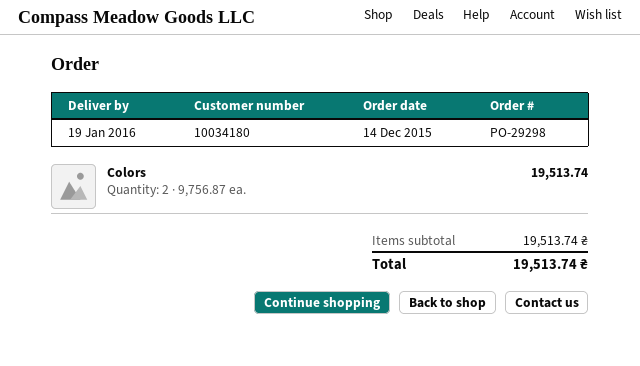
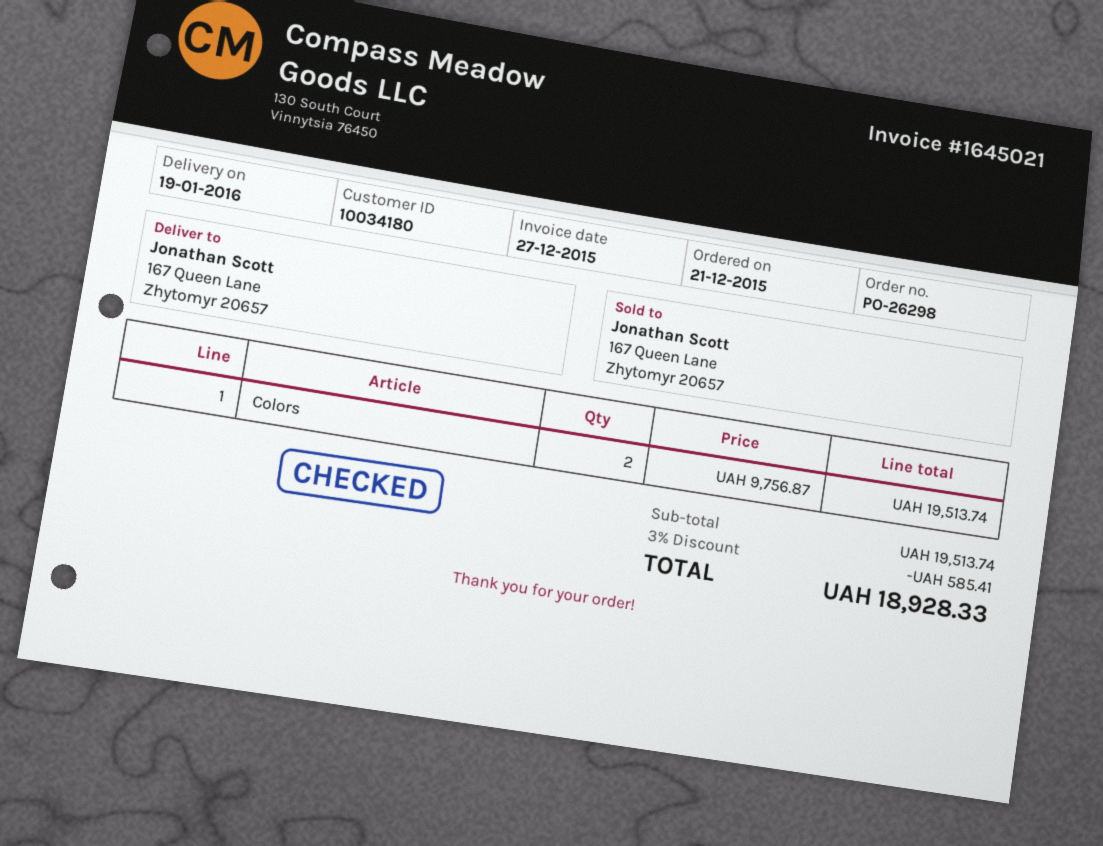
order number: PO-29298 -> PO-26298
order date: 2015-12-14 -> 2015-12-21
discount: none -> 3% = 585.41
total: 19513.74 -> 18928.33

